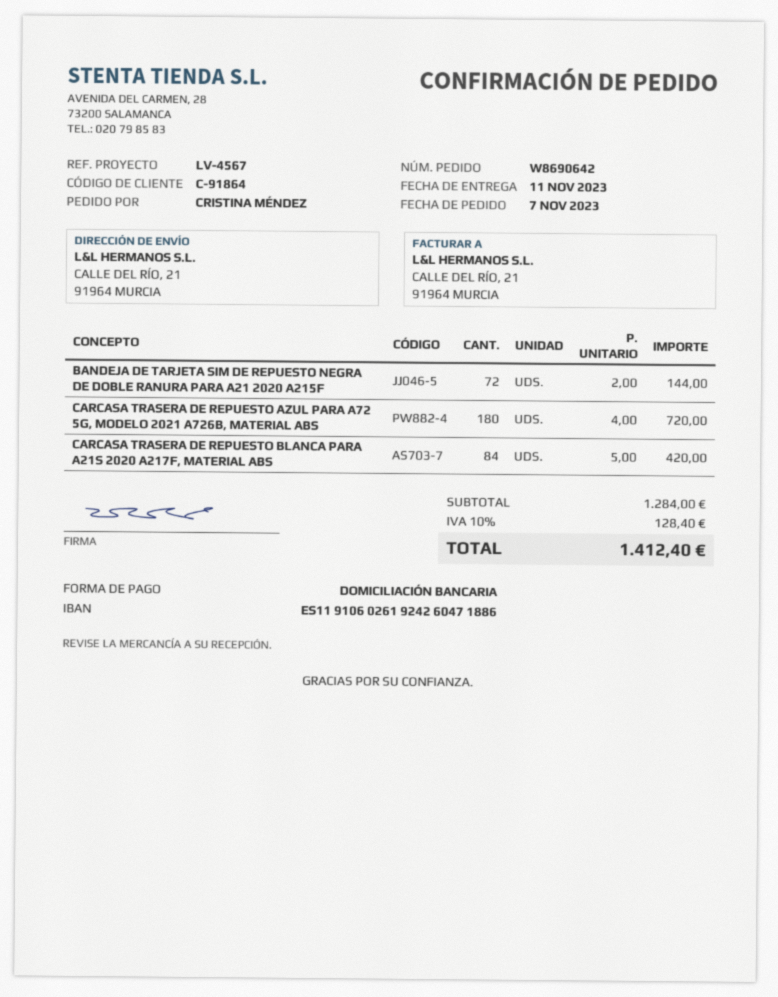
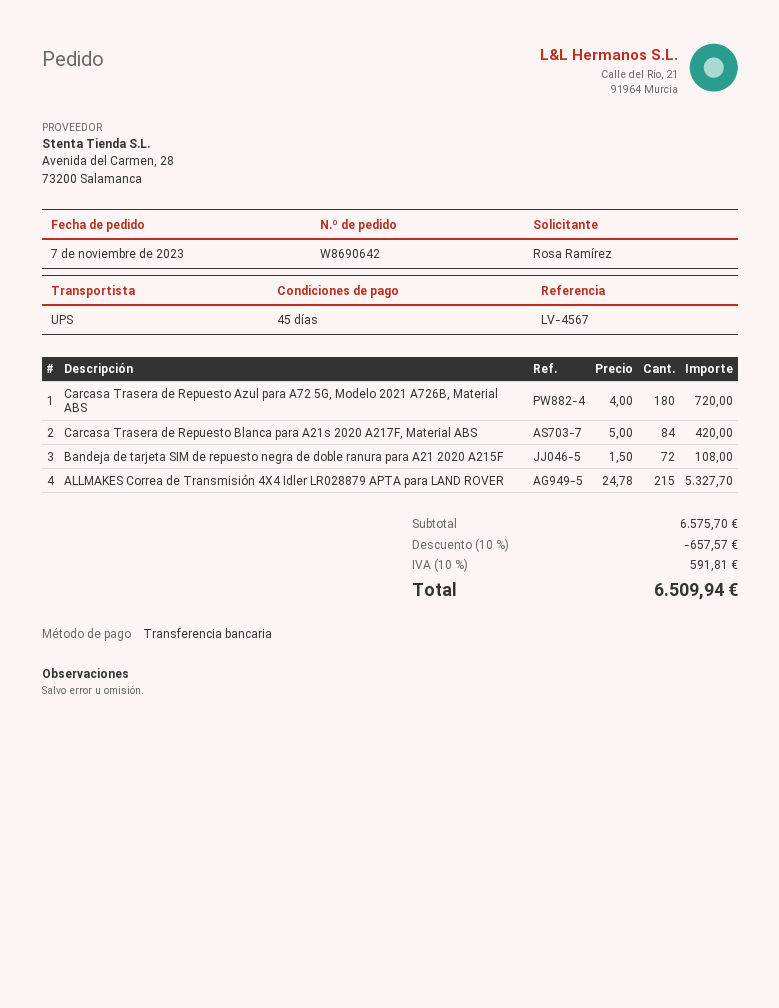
ordered by: CRISTINA MÉNDEZ -> Rosa Ramírez
payment method: direct debit -> bank transfer
BANDEJA DE TARJETA SIM DE REPUESTO NEGRA DE DOBLE RANURA PARA A21 2020 A215F: 72 x 2.00 = 144.00 -> 72 x 1.50 = 108.00
ALLMAKES Correa de Transmisión 4X4 Idler LR028879 APTA para LAND ROVER: none -> 215 x 24.78 = 5327.70
subtotal: 1284.00 -> 6575.70
discount: none -> 10% = 657.57
tax: 10% = 128.40 -> 10% = 591.81
total: 1412.40 -> 6509.94

